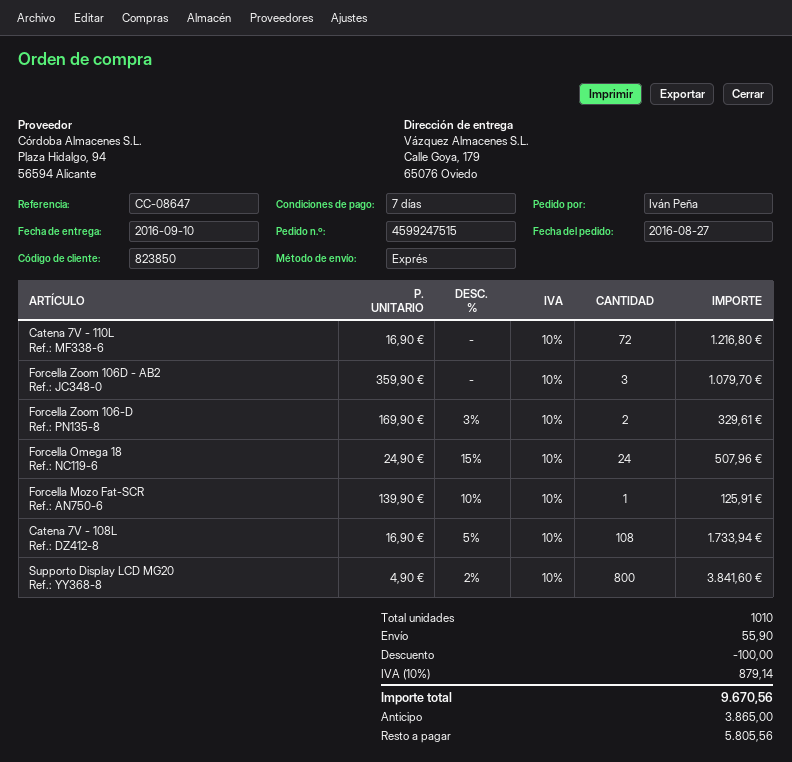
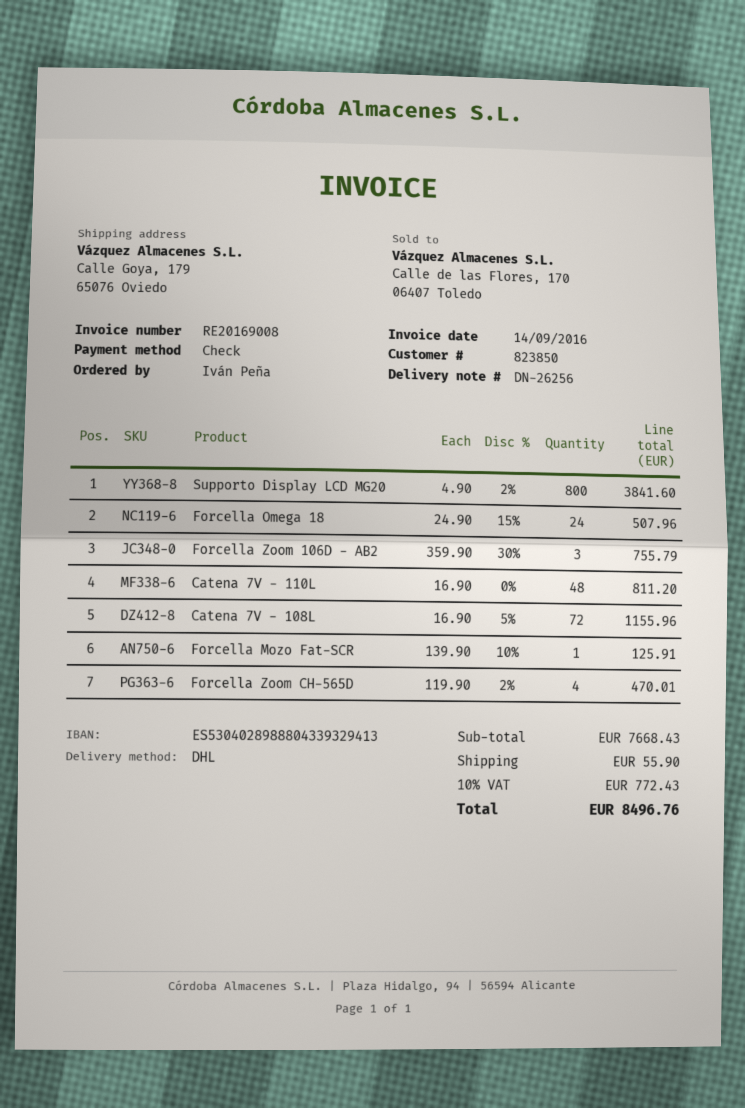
shipping method: express -> DHL
Catena 7V - 110L: 72 x 16.90 = 1216.80 -> 48 x 16.90 = 811.20
Forcella Zoom 106D - AB2: 3 x 359.90 = 1079.70 -> 3 x 359.90 - 30% = 755.79
Forcella Zoom 106-D: 2 x 169.90 - 3% = 329.61 -> none
Catena 7V - 108L: 108 x 16.90 - 5% = 1733.94 -> 72 x 16.90 - 5% = 1155.96
Forcella Zoom CH-565D: none -> 4 x 119.90 - 2% = 470.01
discount: 100.00 -> none
tax: 10% = 879.14 -> 10% = 772.43
total: 9670.56 -> 8496.76

